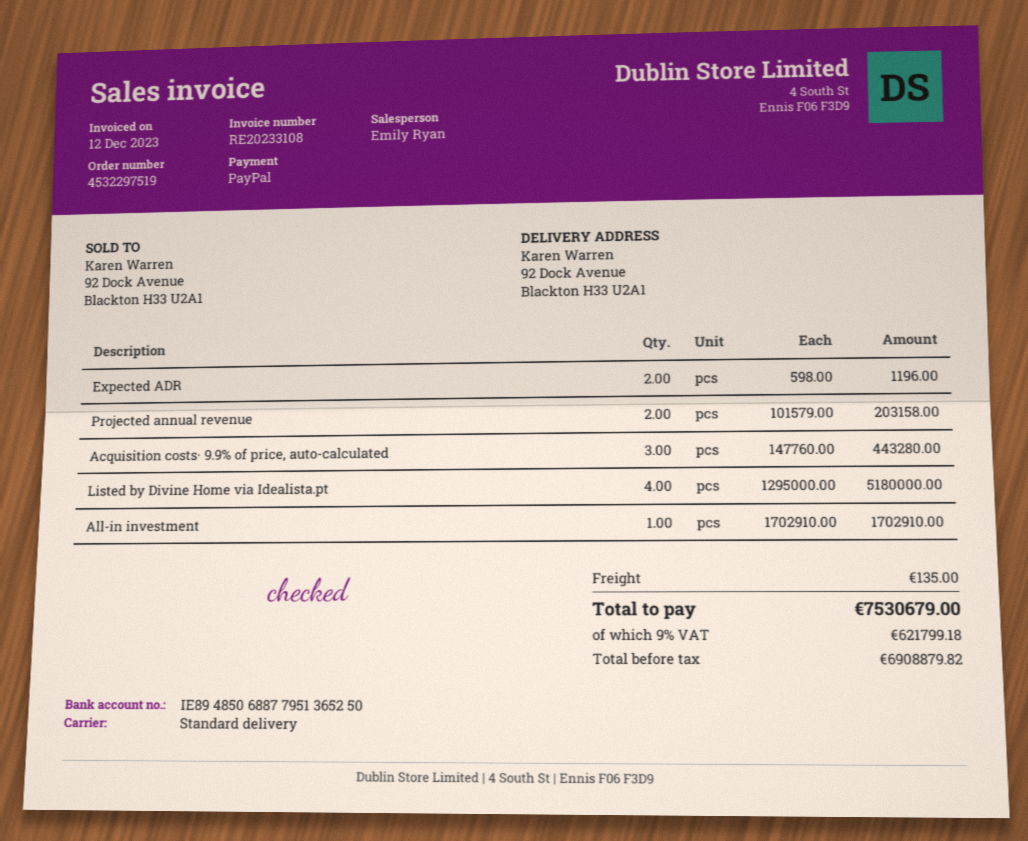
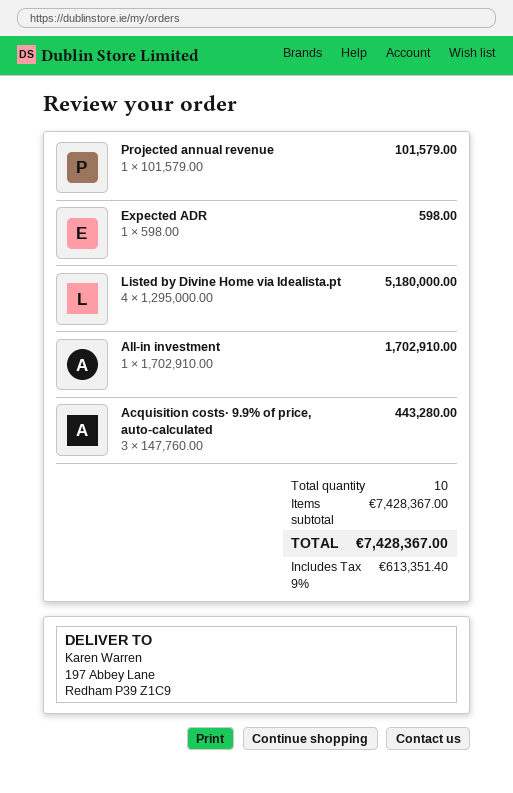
ship to: 92 Dock Avenue, Blackton H33 U2A1 -> 197 Abbey Lane, Redham P39 Z1C9
Expected ADR: 2 x 598.00 = 1196.00 -> 1 x 598.00 = 598.00
Projected annual revenue: 2 x 101579.00 = 203158.00 -> 1 x 101579.00 = 101579.00
shipping: 135.00 -> none
tax: 9% = 621799.18 -> 9% = 613351.40
total: 7530679.00 -> 7428367.00

